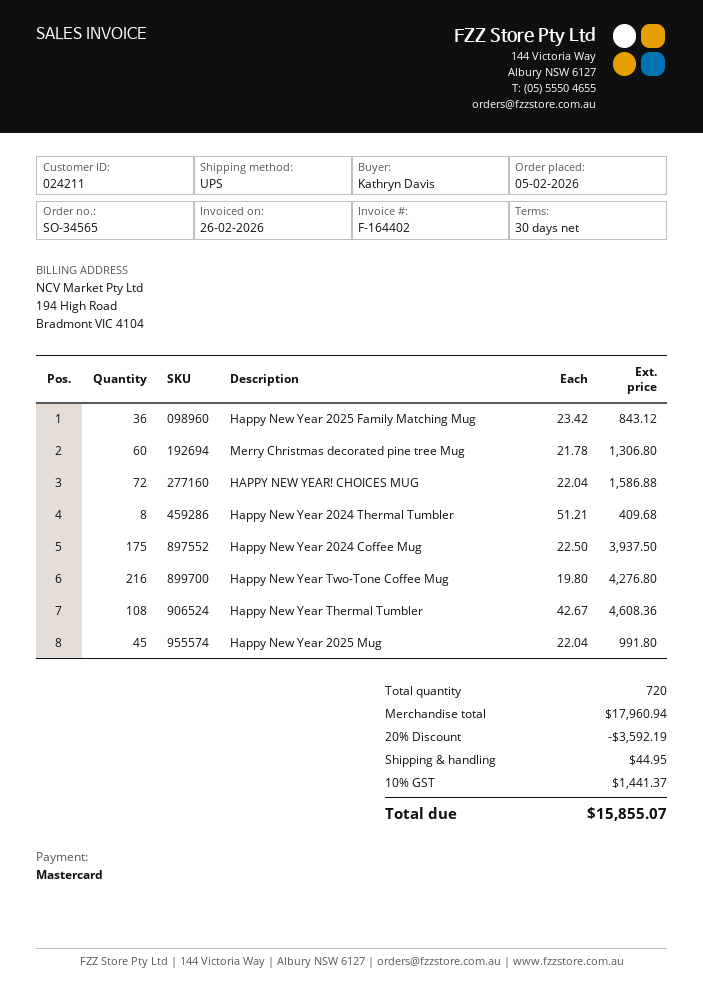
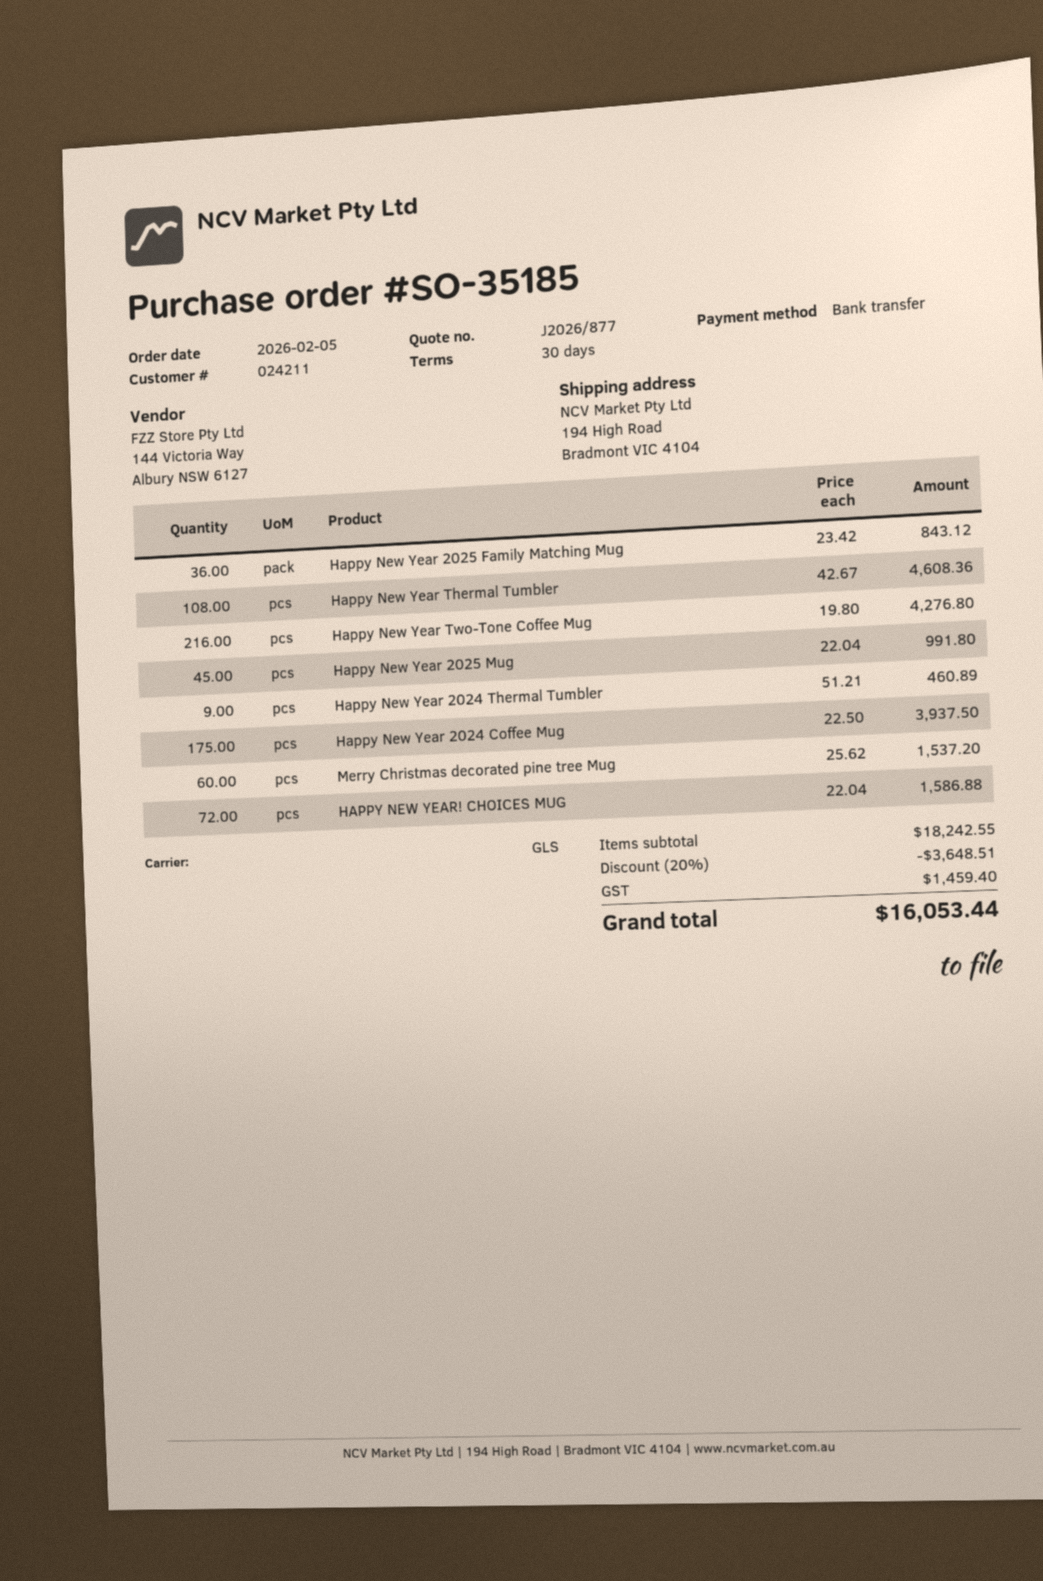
order number: SO-34565 -> SO-35185
payment method: Mastercard -> bank transfer
shipping method: UPS -> GLS
Merry Christmas decorated pine tree Mug: 60 x 21.78 = 1306.80 -> 60 x 25.62 = 1537.20
Happy New Year 2024 Thermal Tumbler: 8 x 51.21 = 409.68 -> 9 x 51.21 = 460.89
subtotal: 17960.94 -> 18242.55
discount: 20% = 3592.19 -> 20% = 3648.51
shipping: 44.95 -> none
tax: 1441.37 -> 1459.40
total: 15855.07 -> 16053.44

